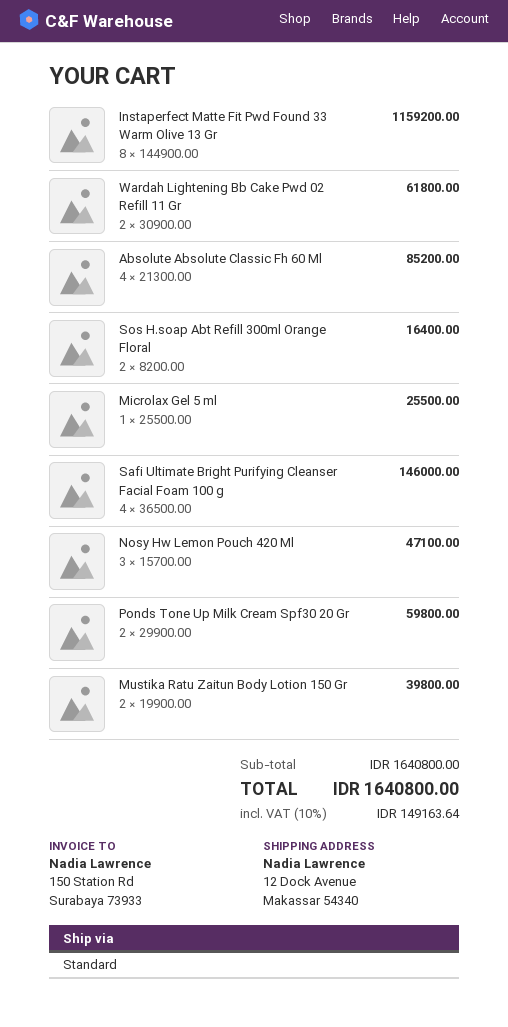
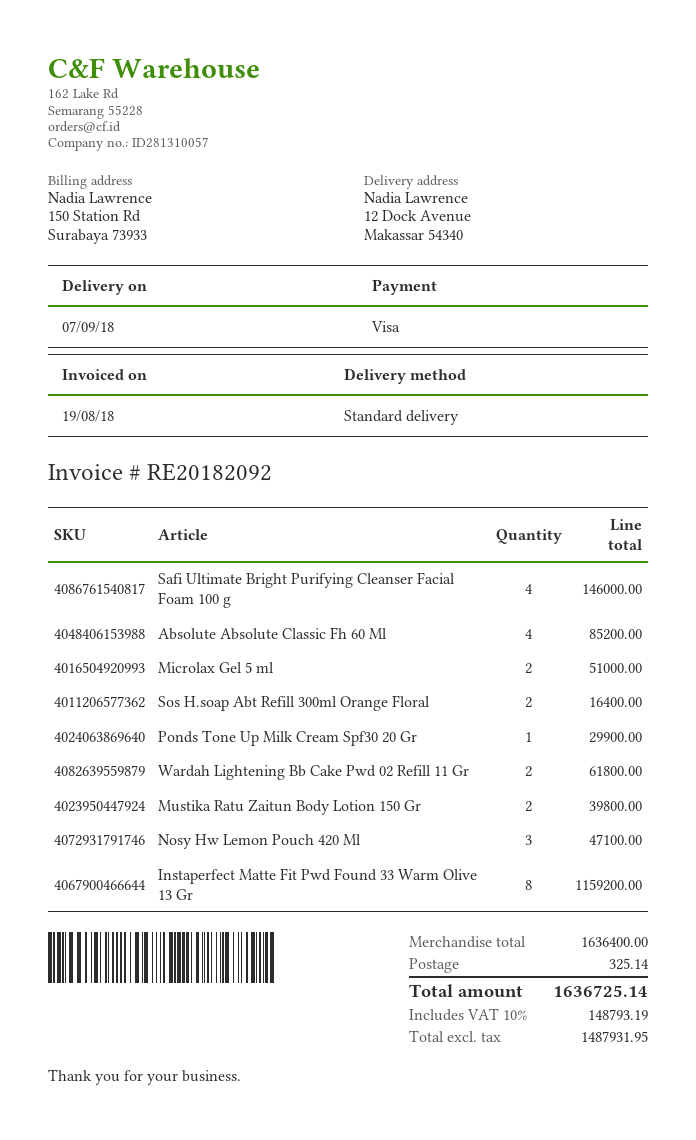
Microlax Gel 5 ml: 1 for 25500.00 -> 2 for 51000.00
Ponds Tone Up Milk Cream Spf30 20 Gr: 2 for 59800.00 -> 1 for 29900.00
subtotal: 1640800.00 -> 1636400.00
shipping: none -> 325.14
tax: 10% = 149163.64 -> 10% = 148793.19
total: 1640800.00 -> 1636725.14

